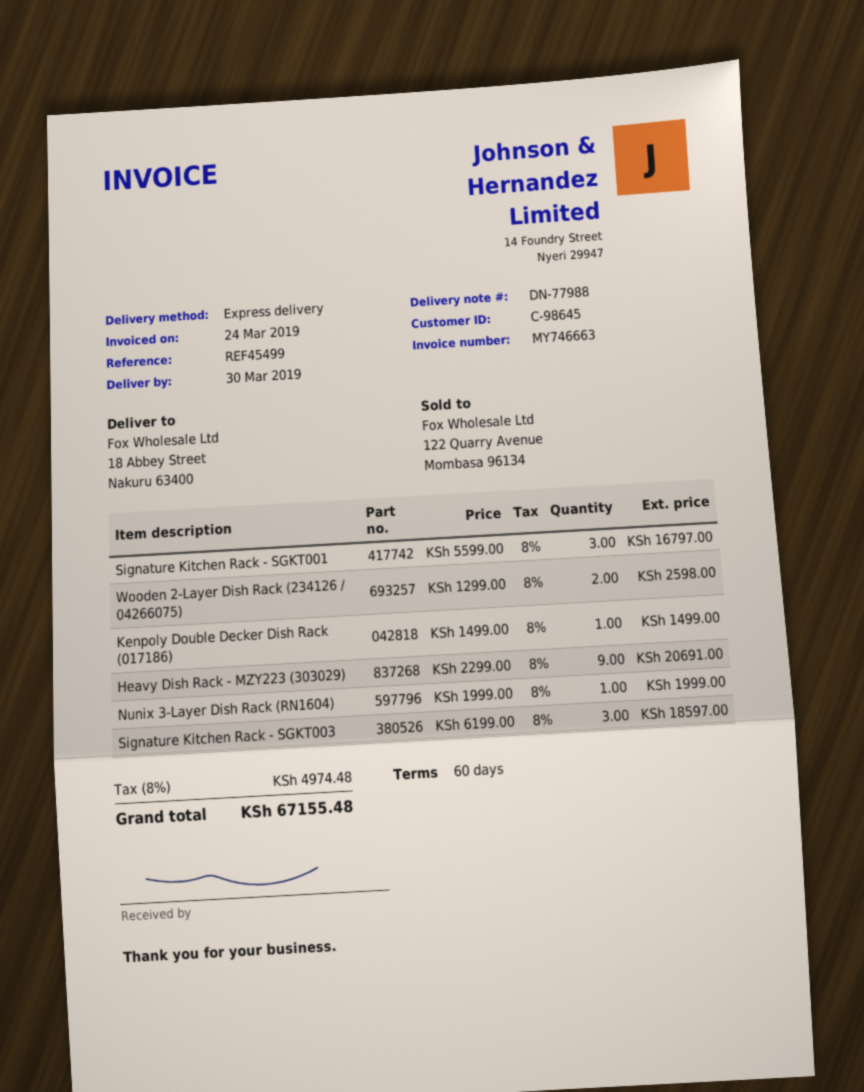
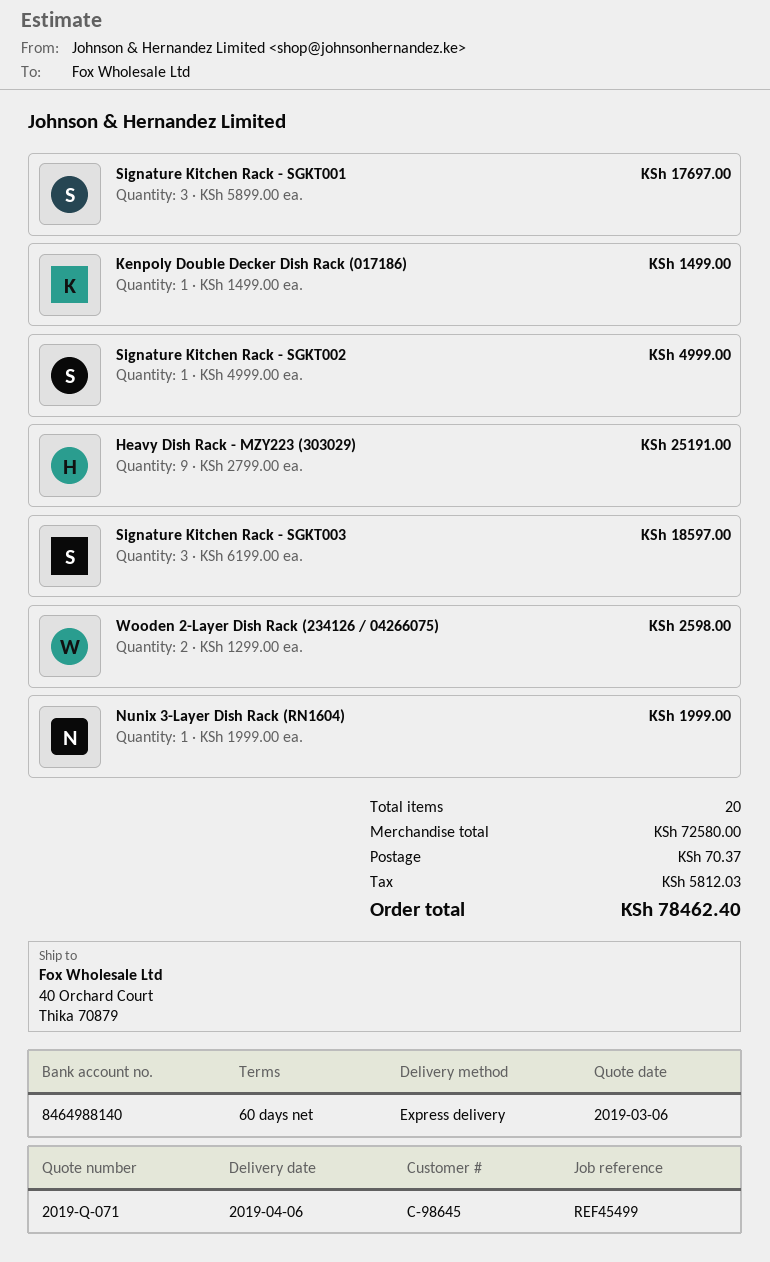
delivery date: 2019-03-30 -> 2019-04-06
ship to: 18 Abbey Street, Nakuru 63400 -> 40 Orchard Court, Thika 70879
Signature Kitchen Rack - SGKT001: 3 x 5599.00 = 16797.00 -> 3 x 5899.00 = 17697.00
Heavy Dish Rack - MZY223 (303029): 9 x 2299.00 = 20691.00 -> 9 x 2799.00 = 25191.00
Signature Kitchen Rack - SGKT002: none -> 1 x 4999.00 = 4999.00
shipping: none -> 70.37
tax: 4974.48 -> 5812.03
total: 67155.48 -> 78462.40

